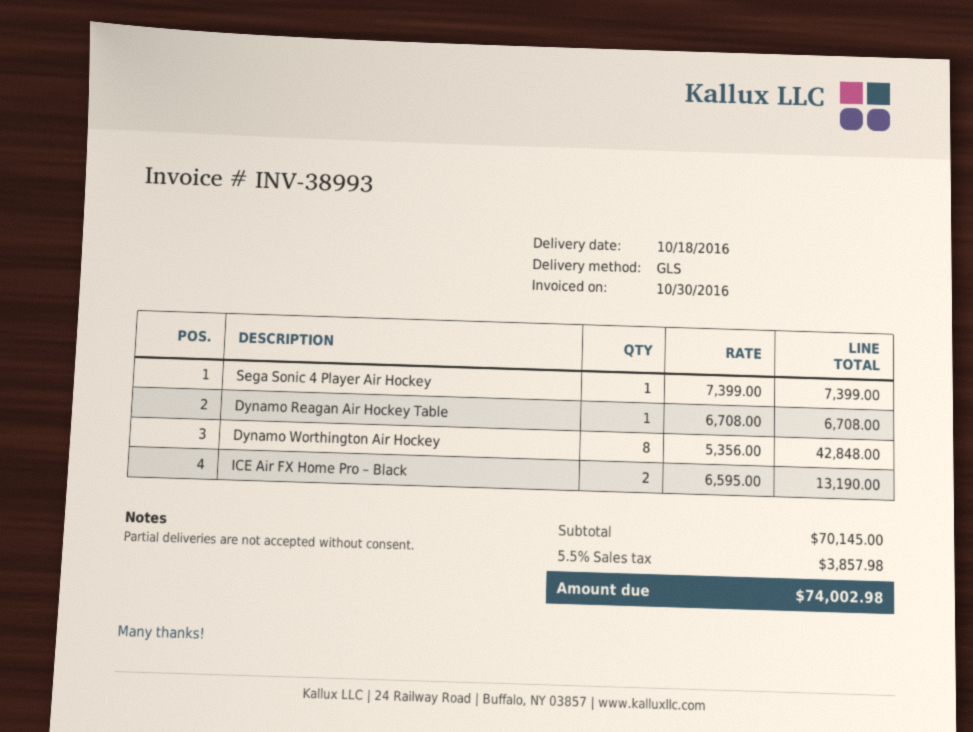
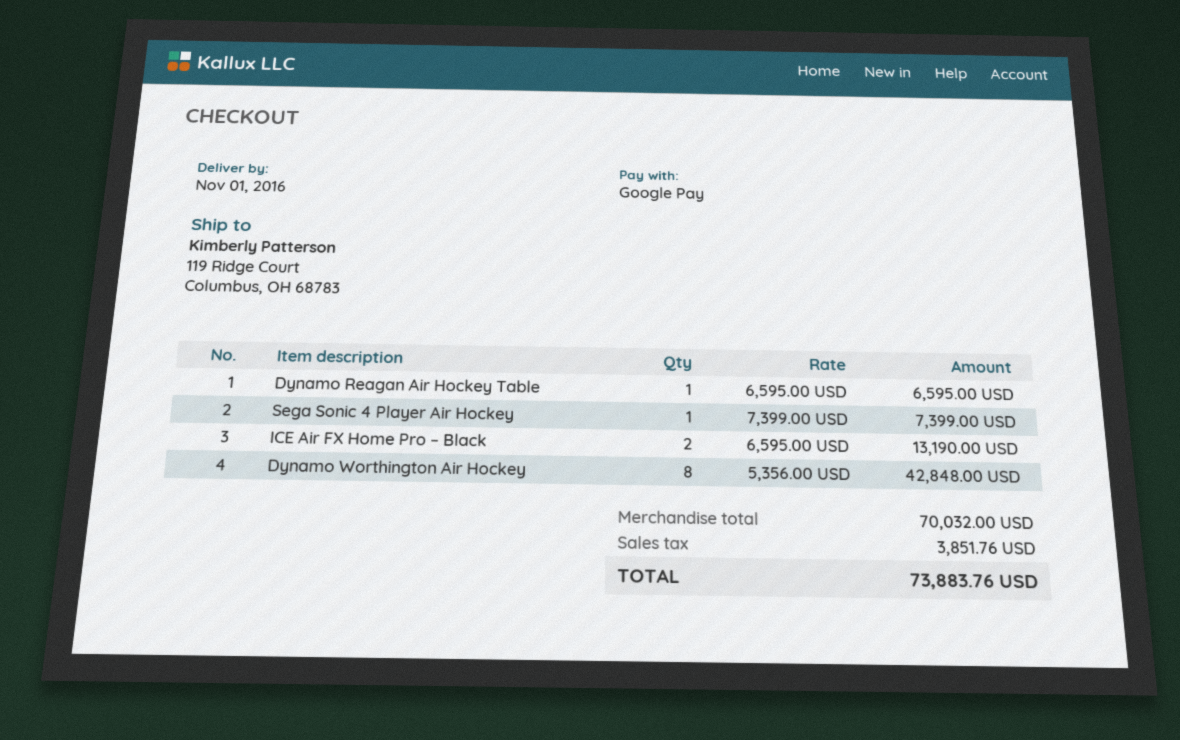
delivery date: 2016-10-18 -> 2016-11-01
Dynamo Reagan Air Hockey Table: 1 x 6708.00 = 6708.00 -> 1 x 6595.00 = 6595.00
subtotal: 70145.00 -> 70032.00
tax: 3857.98 -> 3851.76
total: 74002.98 -> 73883.76

